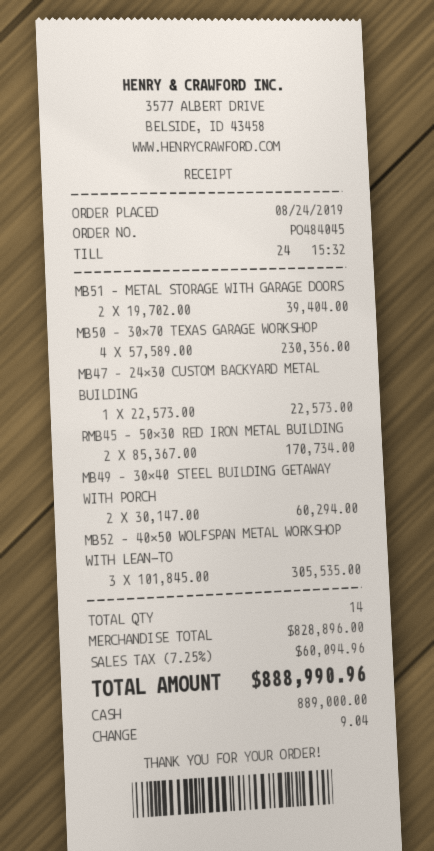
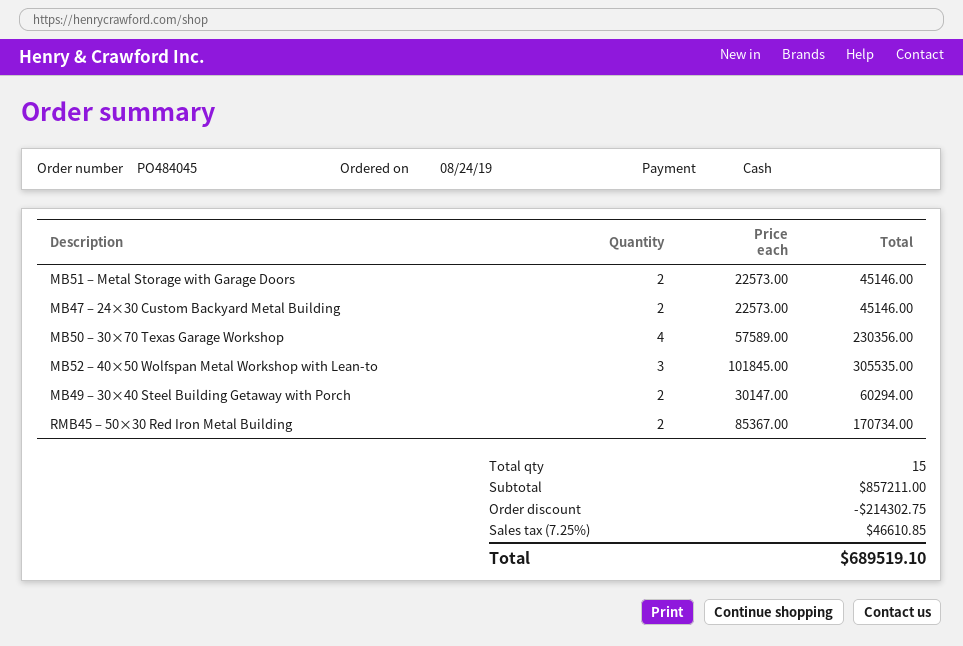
MB51 – METAL STORAGE WITH GARAGE DOORS: 2 x 19702.00 = 39404.00 -> 2 x 22573.00 = 45146.00
MB47 – 24×30 CUSTOM BACKYARD METAL BUILDING: 1 x 22573.00 = 22573.00 -> 2 x 22573.00 = 45146.00
total quantity: 14 -> 15
subtotal: 828896.00 -> 857211.00
discount: none -> 214302.75
tax: 7.25% = 60094.96 -> 7.25% = 46610.85
total: 888990.96 -> 689519.10

